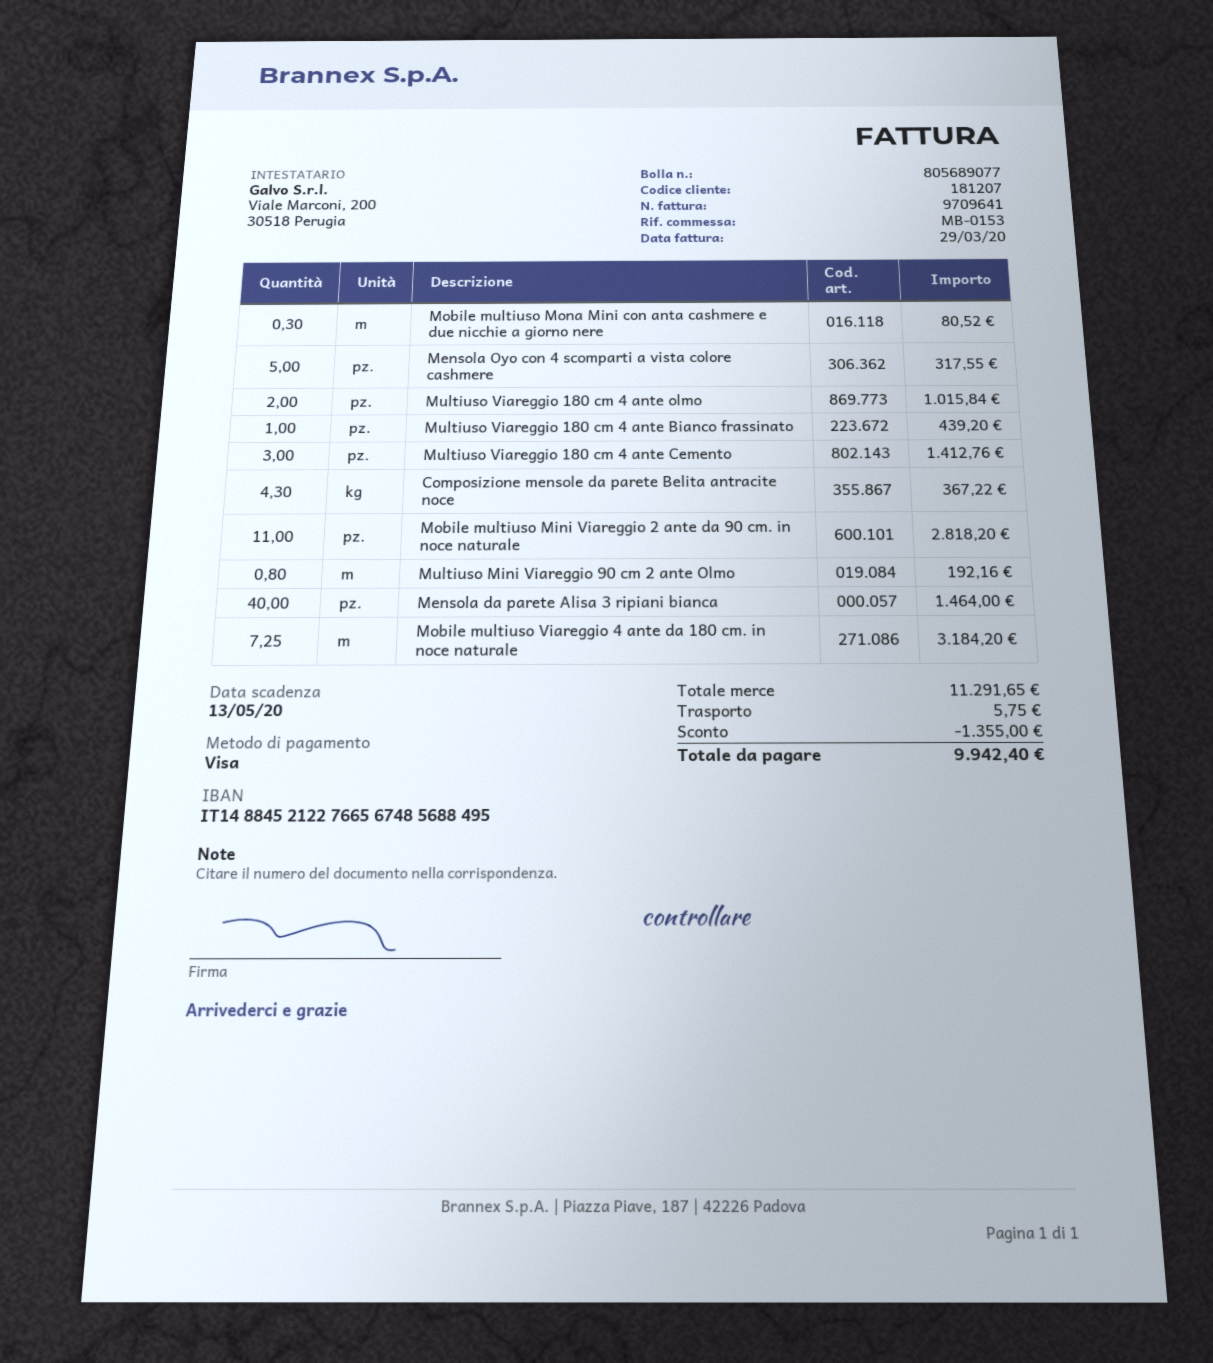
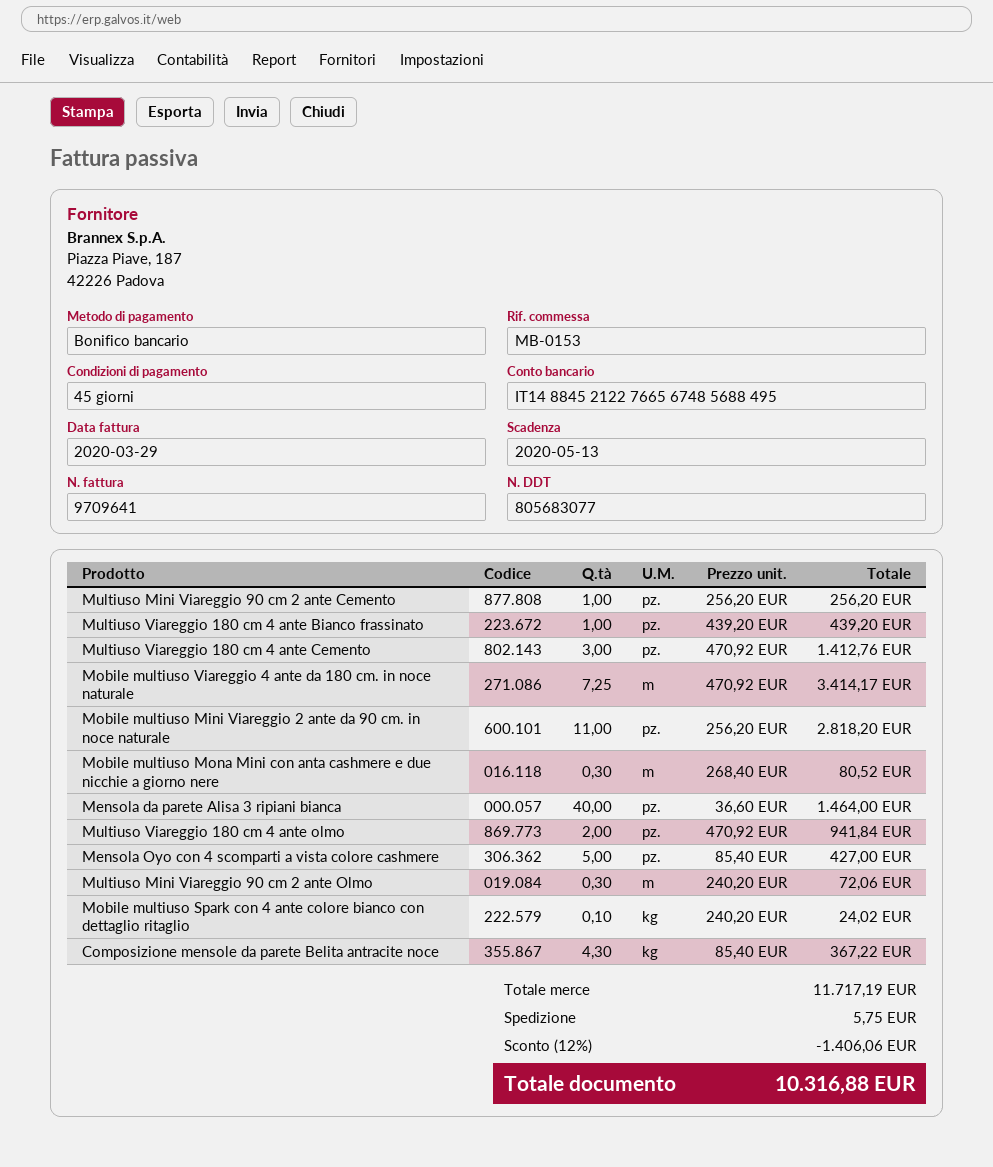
delivery note number: 805689077 -> 805683077
payment method: Visa -> bank transfer
Mensola Oyo con 4 scomparti a vista colore cashmere: 5 for 317.55 -> 5 for 427.00
Multiuso Viareggio 180 cm 4 ante olmo: 2 for 1015.84 -> 2 for 941.84
Multiuso Mini Viareggio 90 cm 2 ante Olmo: 0.8 for 192.16 -> 0.3 for 72.06
Mobile multiuso Viareggio 4 ante da 180 cm. in noce naturale: 7.25 for 3184.20 -> 7.25 for 3414.17
Multiuso Mini Viareggio 90 cm 2 ante Cemento: none -> 1 for 256.20
Mobile multiuso Spark con 4 ante colore bianco con dettaglio ritaglio: none -> 0.1 for 24.02
subtotal: 11291.65 -> 11717.19
discount: 1355.00 -> 1406.06
total: 9942.40 -> 10316.88

